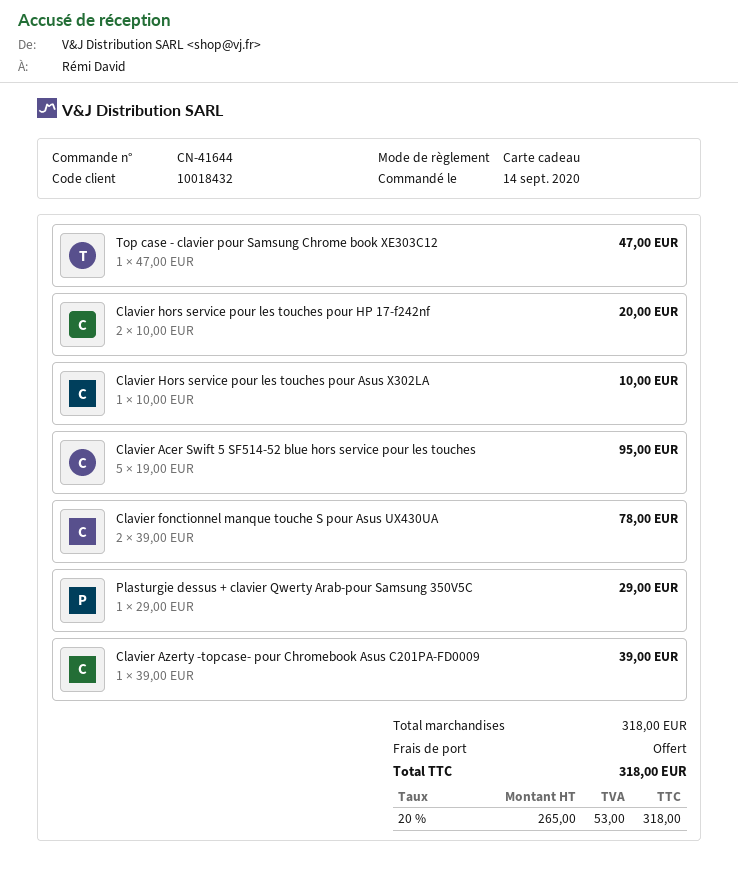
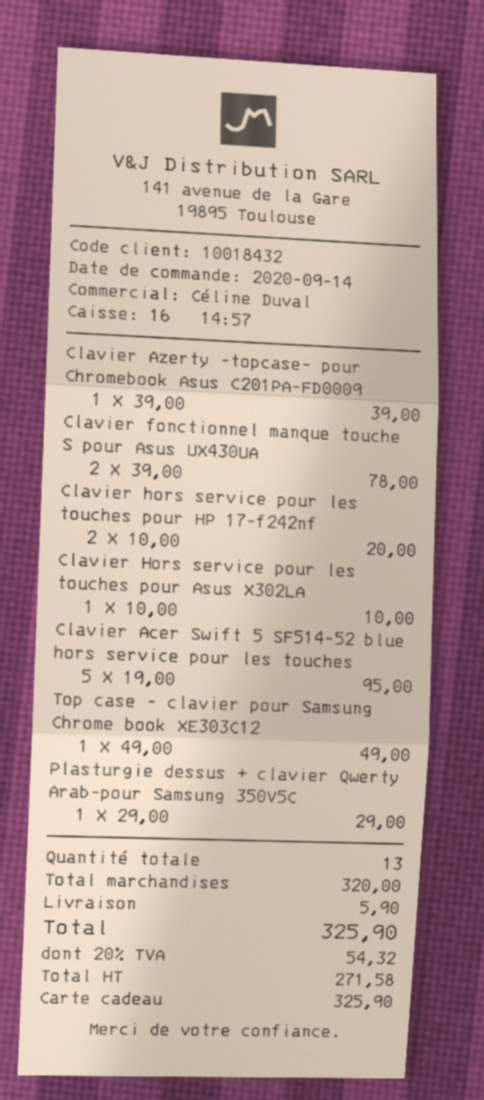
Top case - clavier pour Samsung Chrome book XE303C12: 1 x 47.00 = 47.00 -> 1 x 49.00 = 49.00
subtotal: 318.00 -> 320.00
shipping: 0.00 -> 5.90
net: 265.00 -> 271.58
tax: 20% = 53.00 -> 20% = 54.32
total: 318.00 -> 325.90

